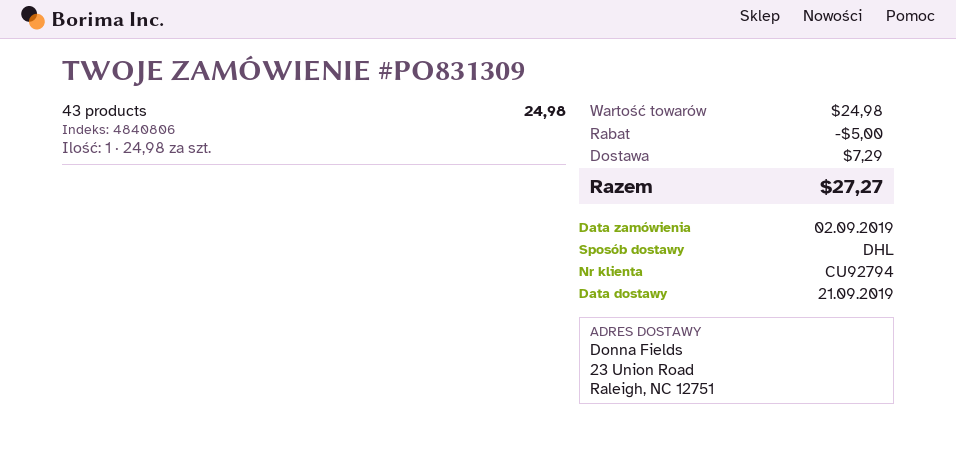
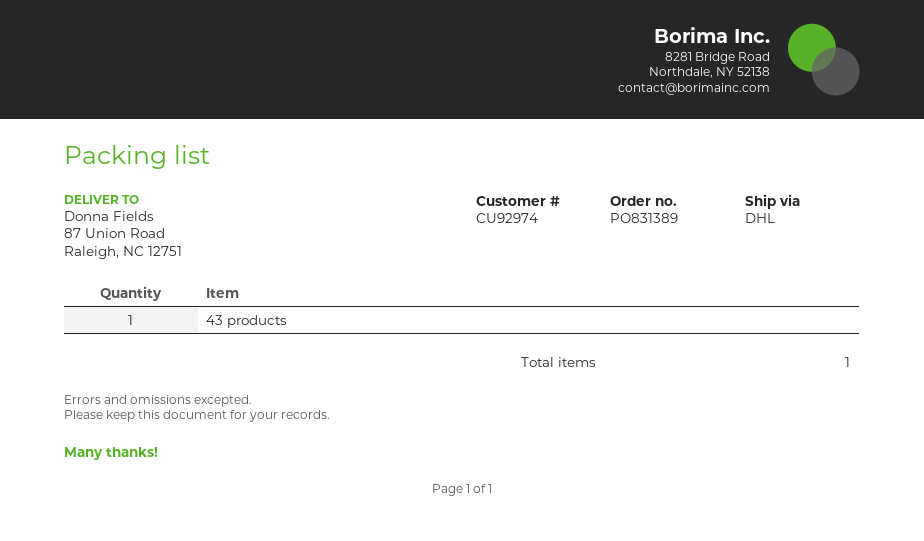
order number: PO831309 -> PO831389
customer number: CU92794 -> CU92974
ship to: 23 Union Road, Raleigh, NC 12751 -> 87 Union Road, Raleigh, NC 12751

